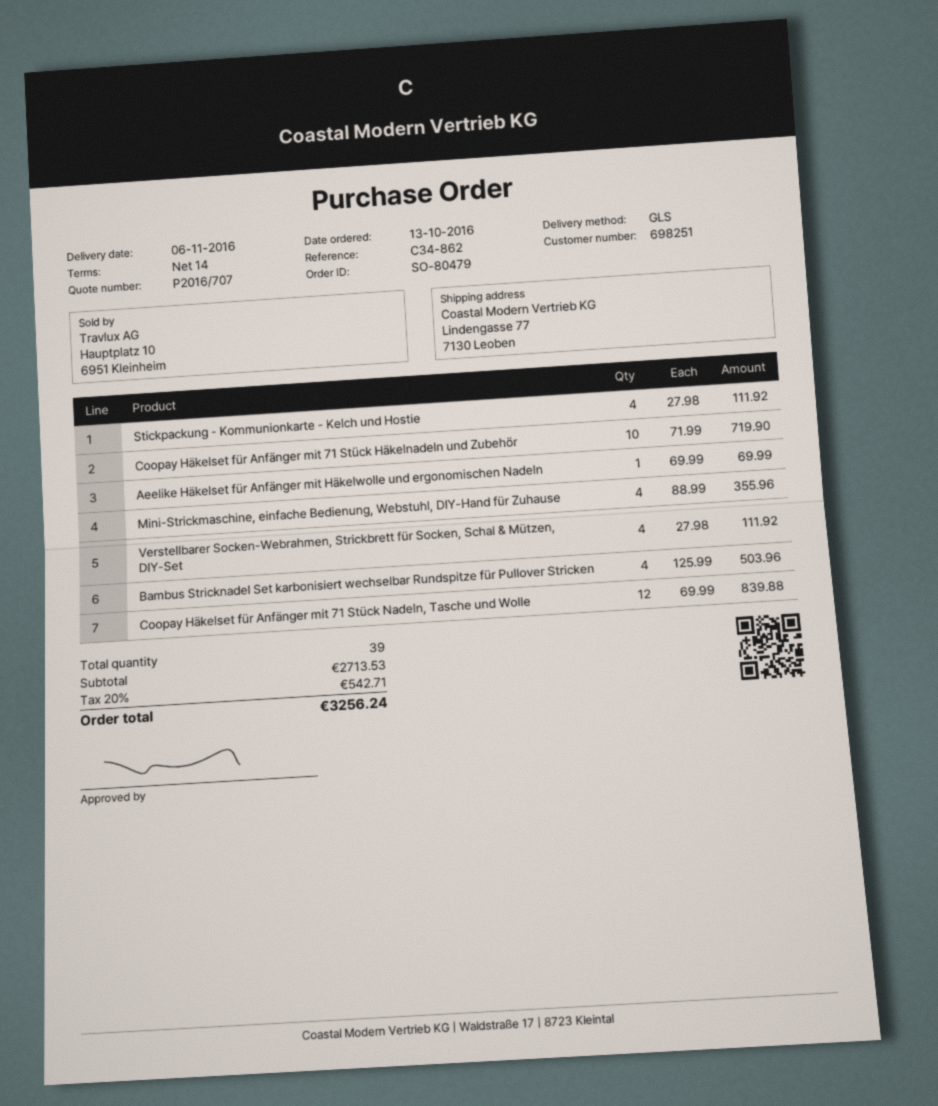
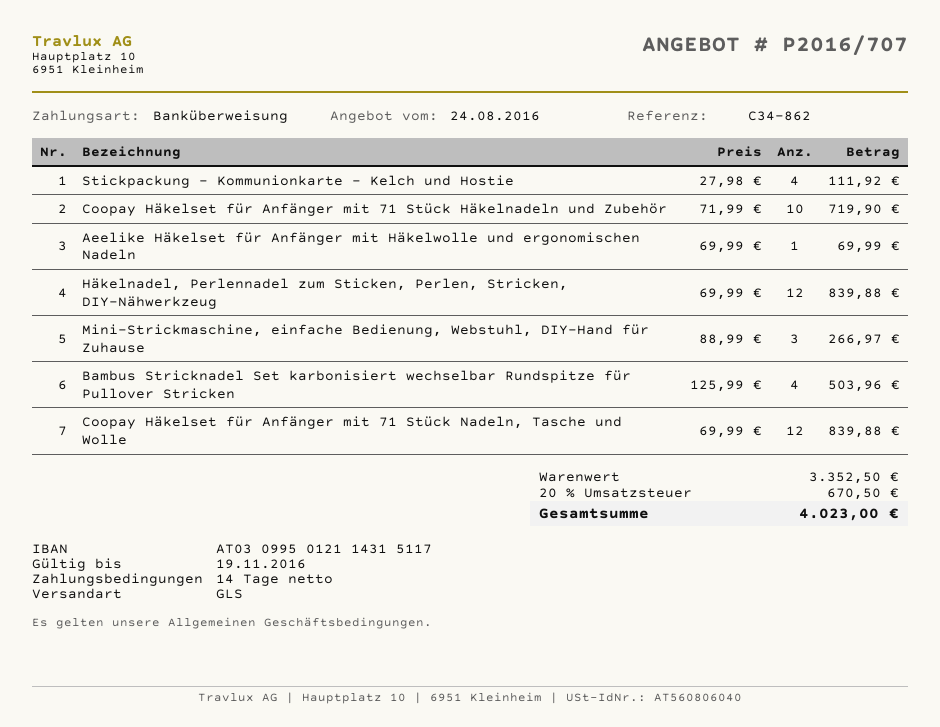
Mini-Strickmaschine, einfache Bedienung, Webstuhl, DIY-Hand für Zuhause: 4 x 88.99 = 355.96 -> 3 x 88.99 = 266.97
Verstellbarer Socken-Webrahmen, Strickbrett für Socken, Schal & Mützen, DIY-Set: 4 x 27.98 = 111.92 -> none
Häkelnadel, Perlennadel zum Sticken, Perlen, Stricken, DIY-Nähwerkzeug: none -> 12 x 69.99 = 839.88
subtotal: 2713.53 -> 3352.50
tax: 20% = 542.71 -> 20% = 670.50
total: 3256.24 -> 4023.00

